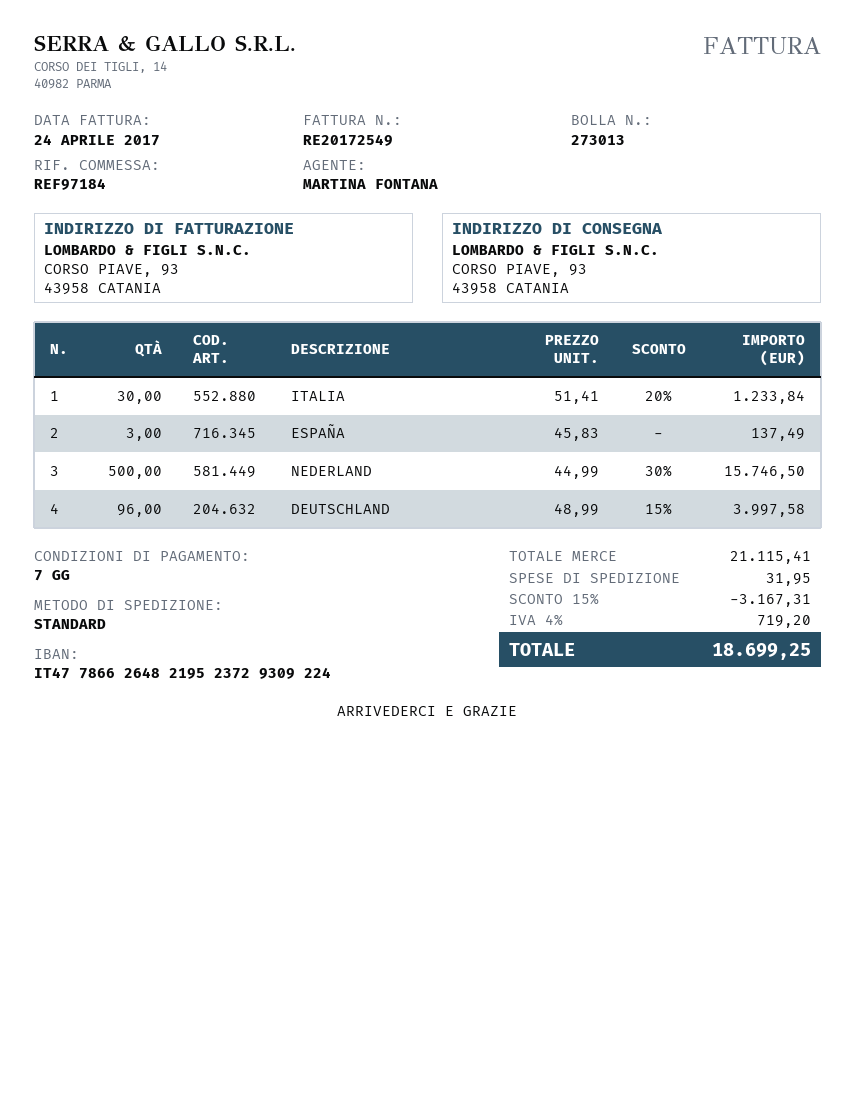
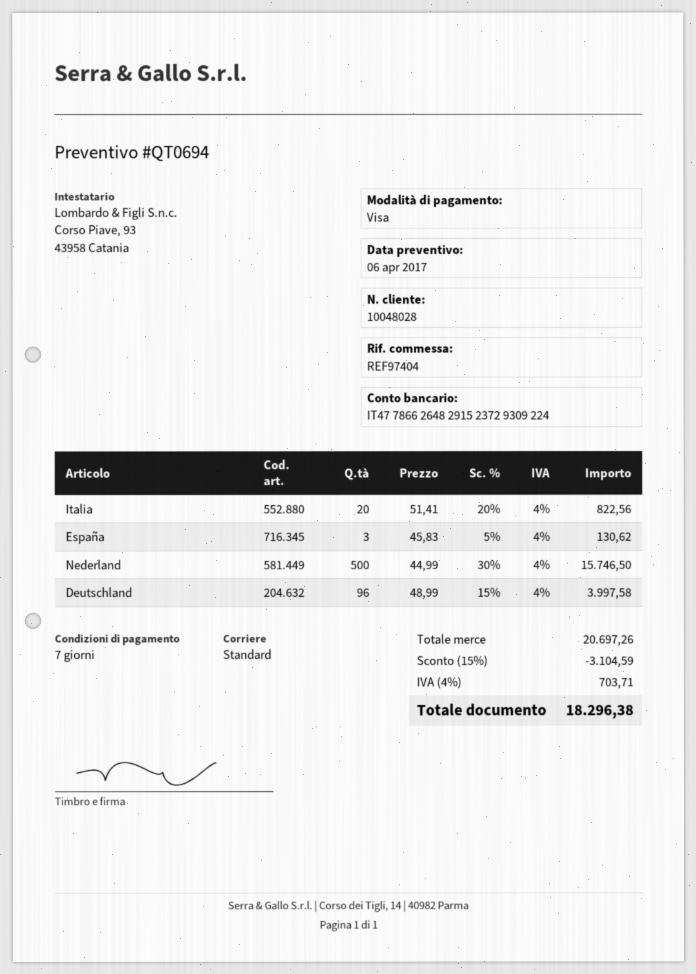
reference: REF97184 -> REF97404
bank account: IT4778662648219523729309224 -> IT4778662648291523729309224
ITALIA: 30 x 51.41 - 20% = 1233.84 -> 20 x 51.41 - 20% = 822.56
ESPAÑA: 3 x 45.83 = 137.49 -> 3 x 45.83 - 5% = 130.62
subtotal: 21115.41 -> 20697.26
discount: 15% = 3167.31 -> 15% = 3104.59
shipping: 31.95 -> none
tax: 4% = 719.20 -> 4% = 703.71
total: 18699.25 -> 18296.38

